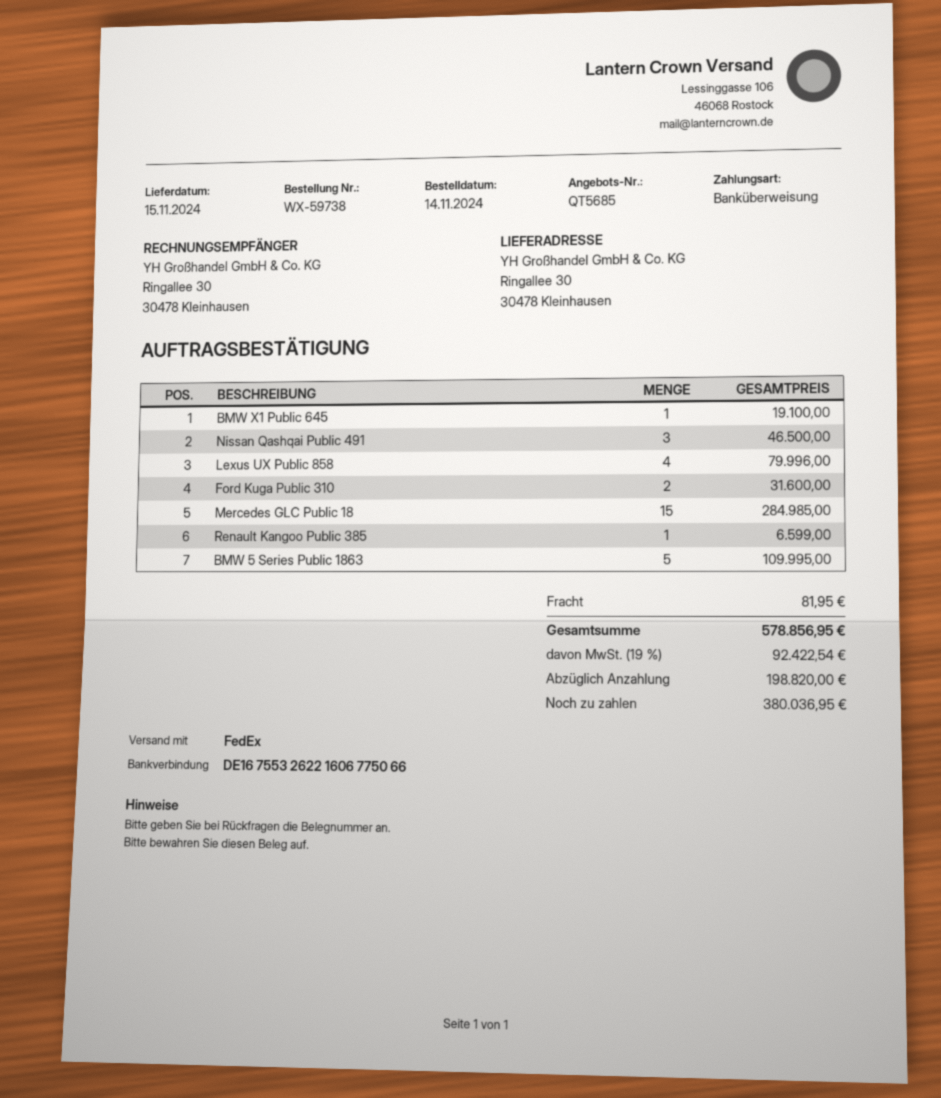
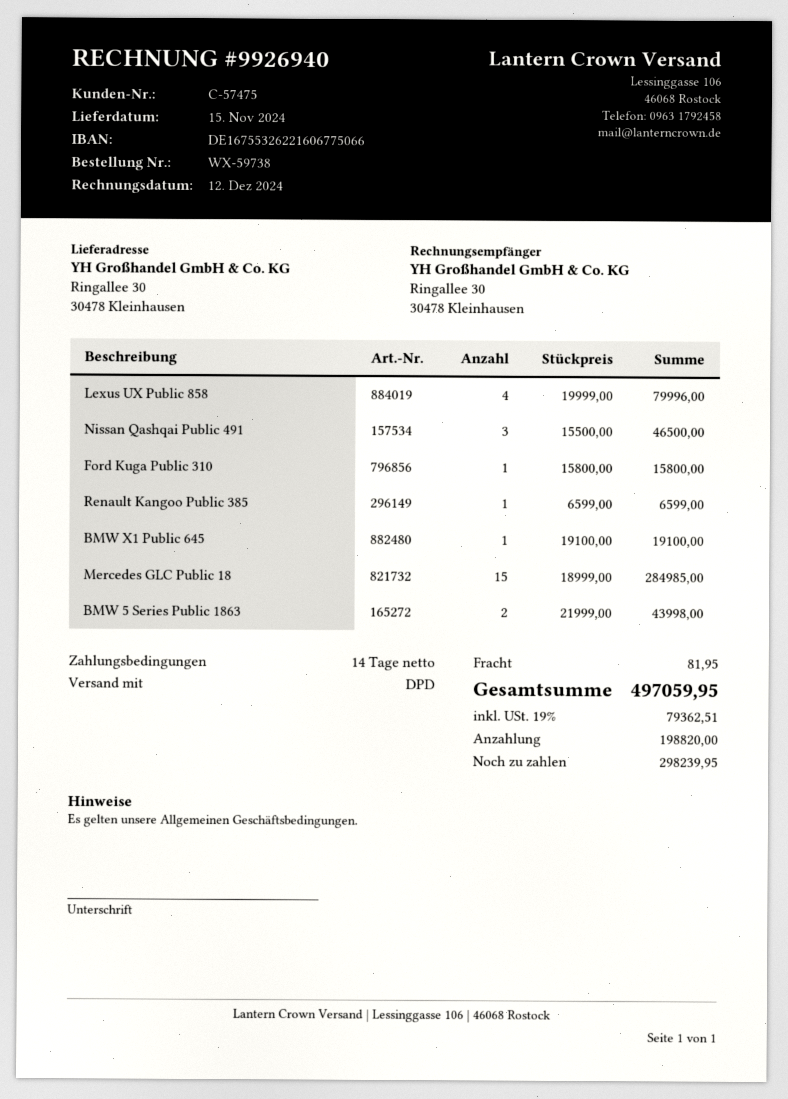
shipping method: FedEx -> DPD
Ford Kuga Public 310: 2 for 31600.00 -> 1 for 15800.00
BMW 5 Series Public 1863: 5 for 109995.00 -> 2 for 43998.00
tax: 19% = 92422.54 -> 19% = 79362.51
total: 578856.95 -> 497059.95
balance: 380036.95 -> 298239.95

